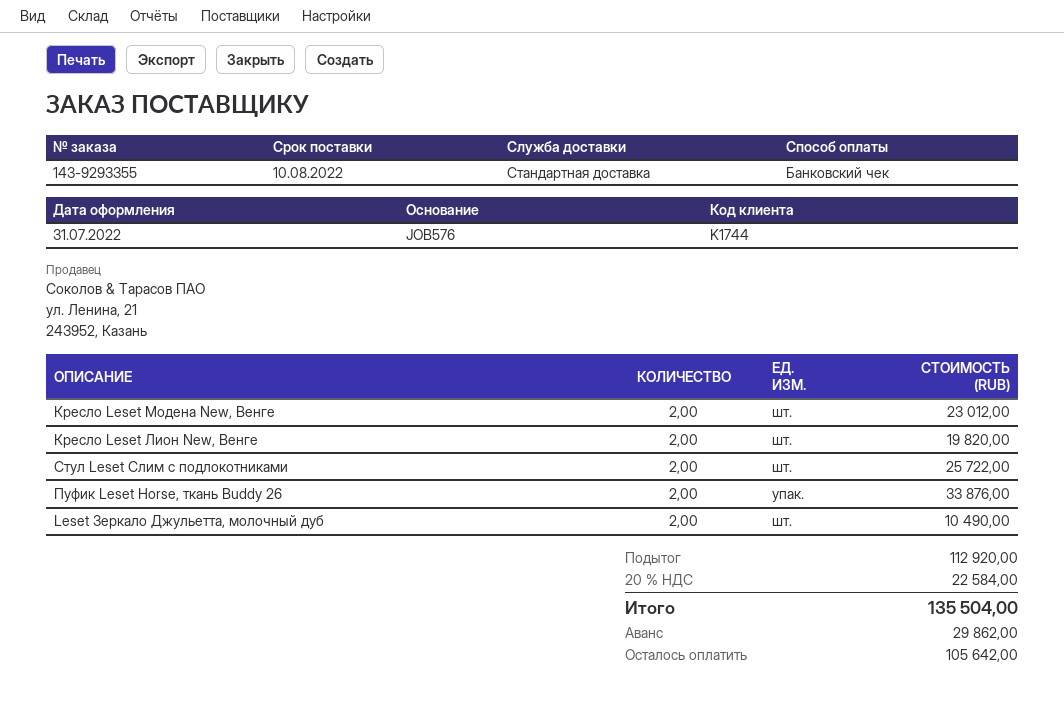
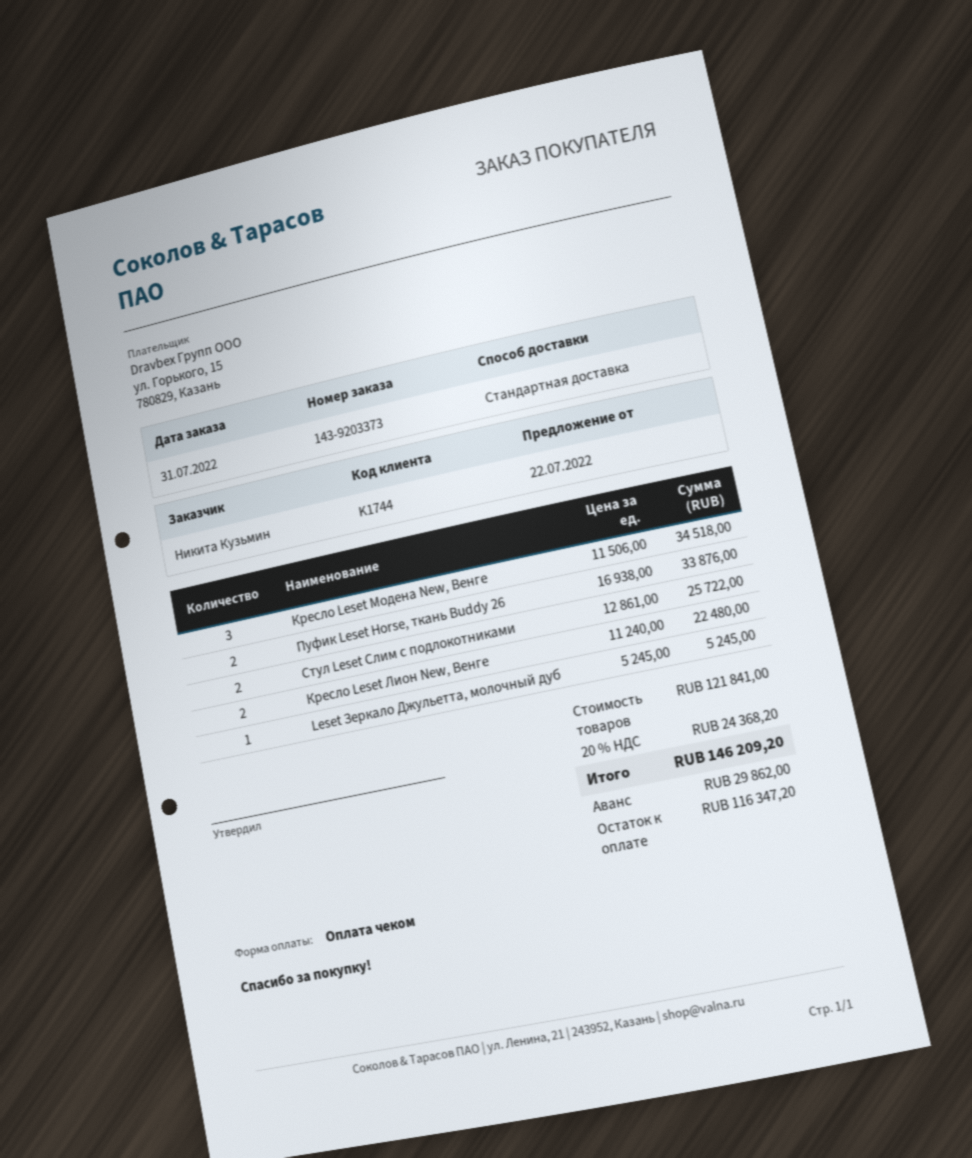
order number: 143-9293355 -> 143-9203373
Кресло Leset Модена New, Венге: 2 for 23012.00 -> 3 for 34518.00
Кресло Leset Лион New, Венге: 2 for 19820.00 -> 2 for 22480.00
Leset Зеркало Джульетта, молочный дуб: 2 for 10490.00 -> 1 for 5245.00
subtotal: 112920.00 -> 121841.00
tax: 20% = 22584.00 -> 20% = 24368.20
total: 135504.00 -> 146209.20
balance: 105642.00 -> 116347.20

